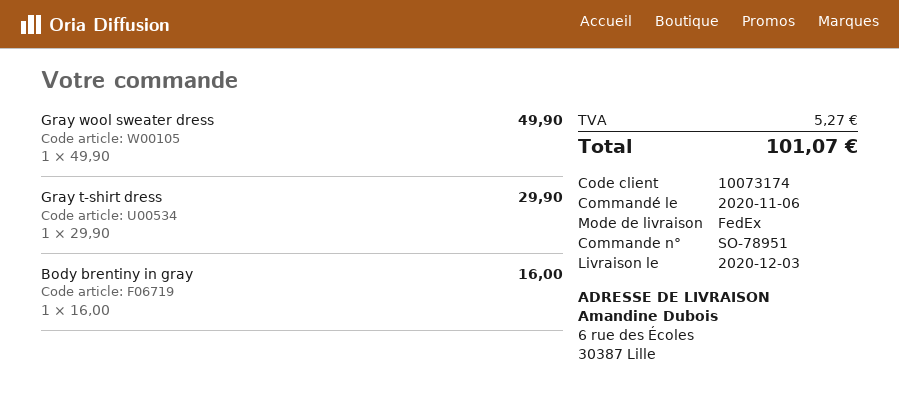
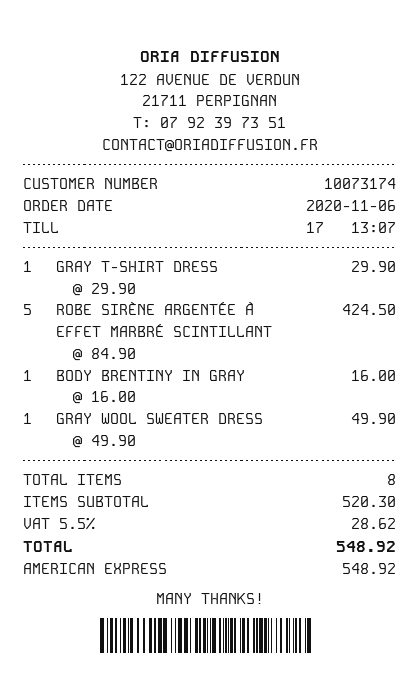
ROBE SIRÈNE ARGENTÉE À EFFET MARBRÉ SCINTILLANT: none -> 5 x 84.90 = 424.50
tax: 5.27 -> 28.62
total: 101.07 -> 548.92

